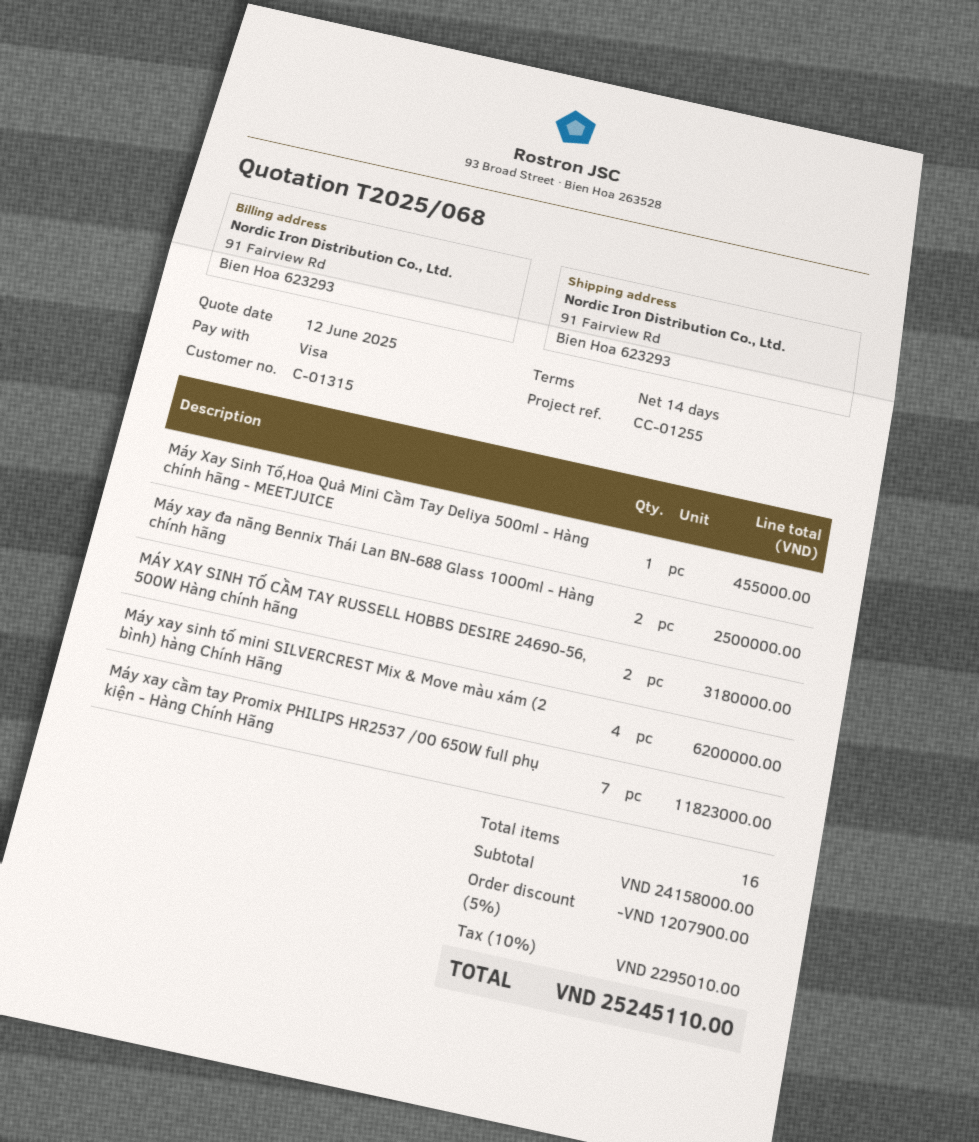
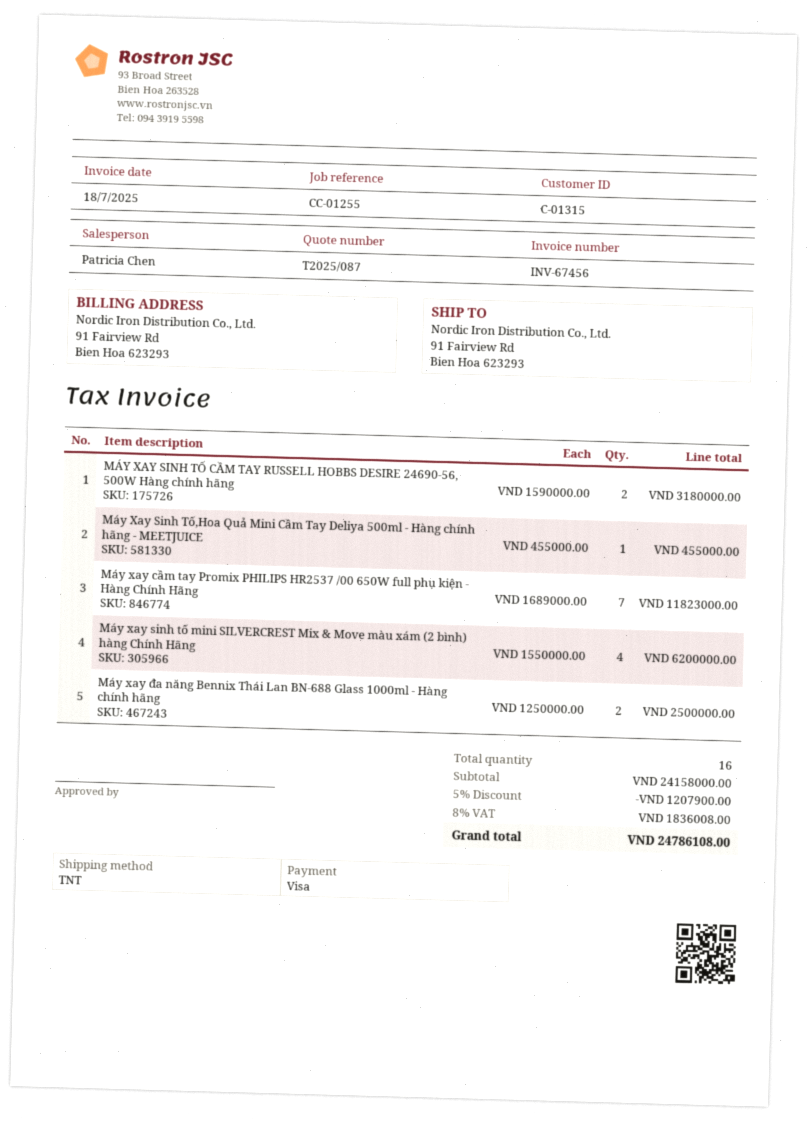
quote number: T2025/068 -> T2025/087
tax: 10% = 2295010.00 -> 8% = 1836008.00
total: 25245110.00 -> 24786108.00

